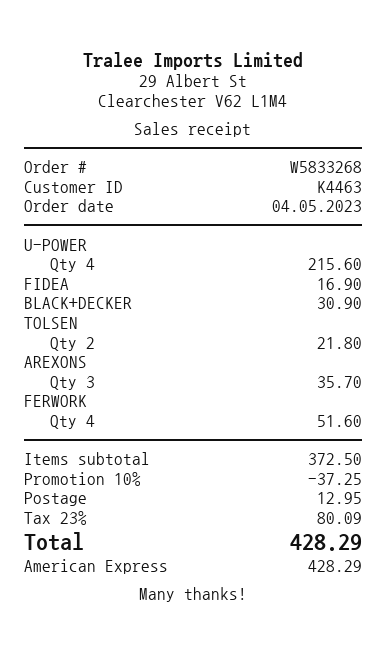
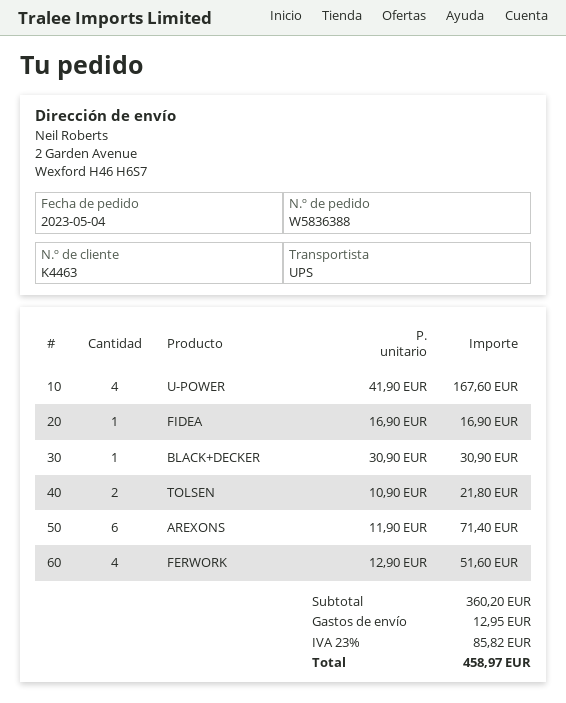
order number: W5833268 -> W5836388
U-POWER: 4 for 215.60 -> 4 for 167.60
AREXONS: 3 for 35.70 -> 6 for 71.40
subtotal: 372.50 -> 360.20
discount: 10% = 37.25 -> none
tax: 23% = 80.09 -> 23% = 85.82
total: 428.29 -> 458.97

